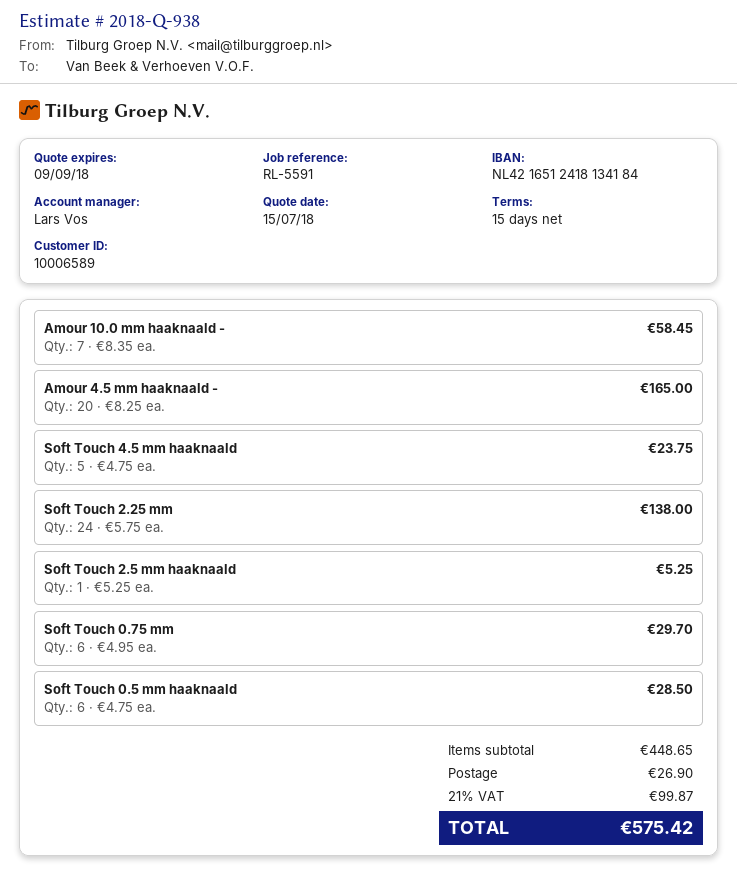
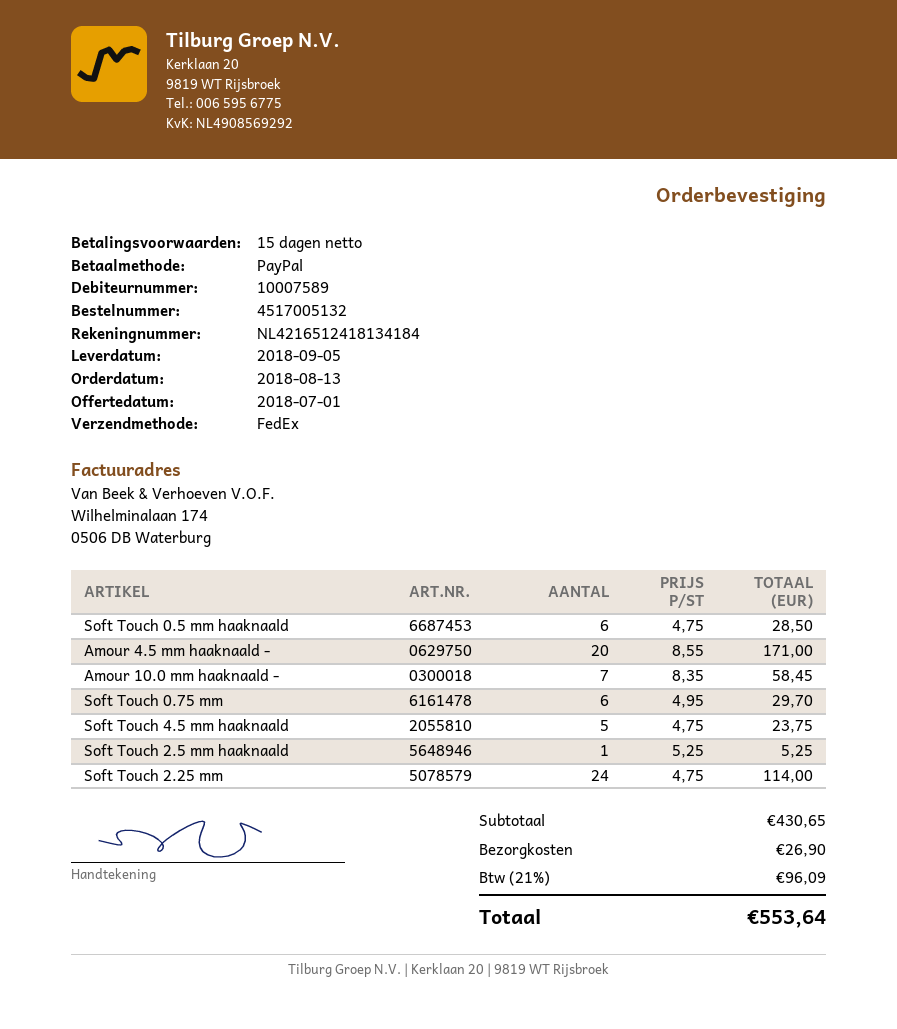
quote date: 2018-07-15 -> 2018-07-01
customer number: 10006589 -> 10007589
Amour 4.5 mm haaknaald -: 20 x 8.25 = 165.00 -> 20 x 8.55 = 171.00
Soft Touch 2.25 mm: 24 x 5.75 = 138.00 -> 24 x 4.75 = 114.00
subtotal: 448.65 -> 430.65
tax: 21% = 99.87 -> 21% = 96.09
total: 575.42 -> 553.64

